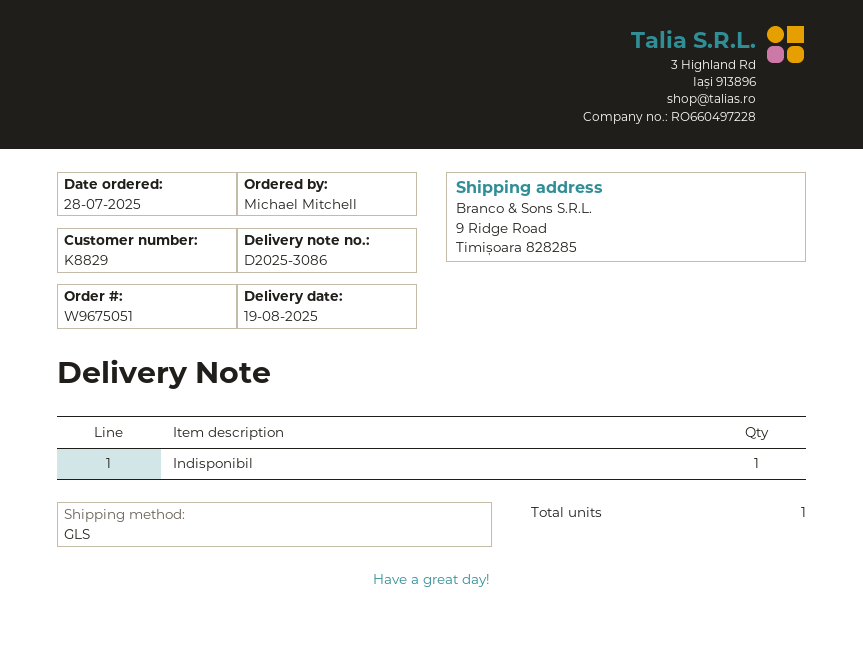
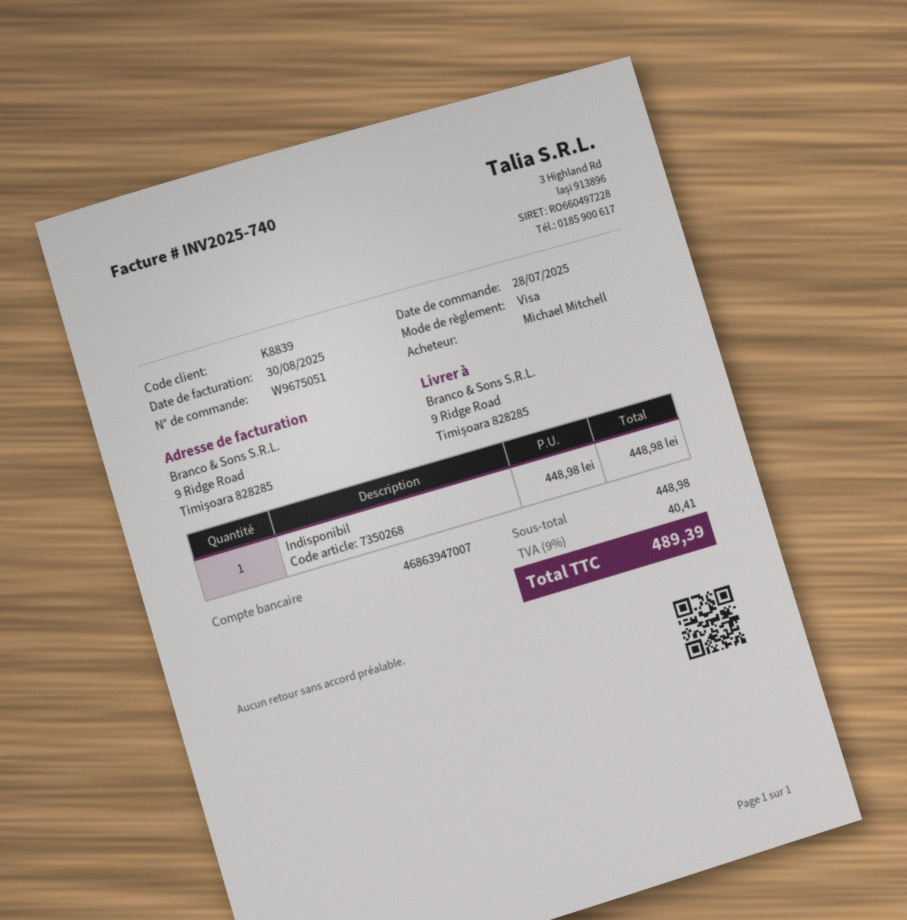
customer number: K8829 -> K8839

